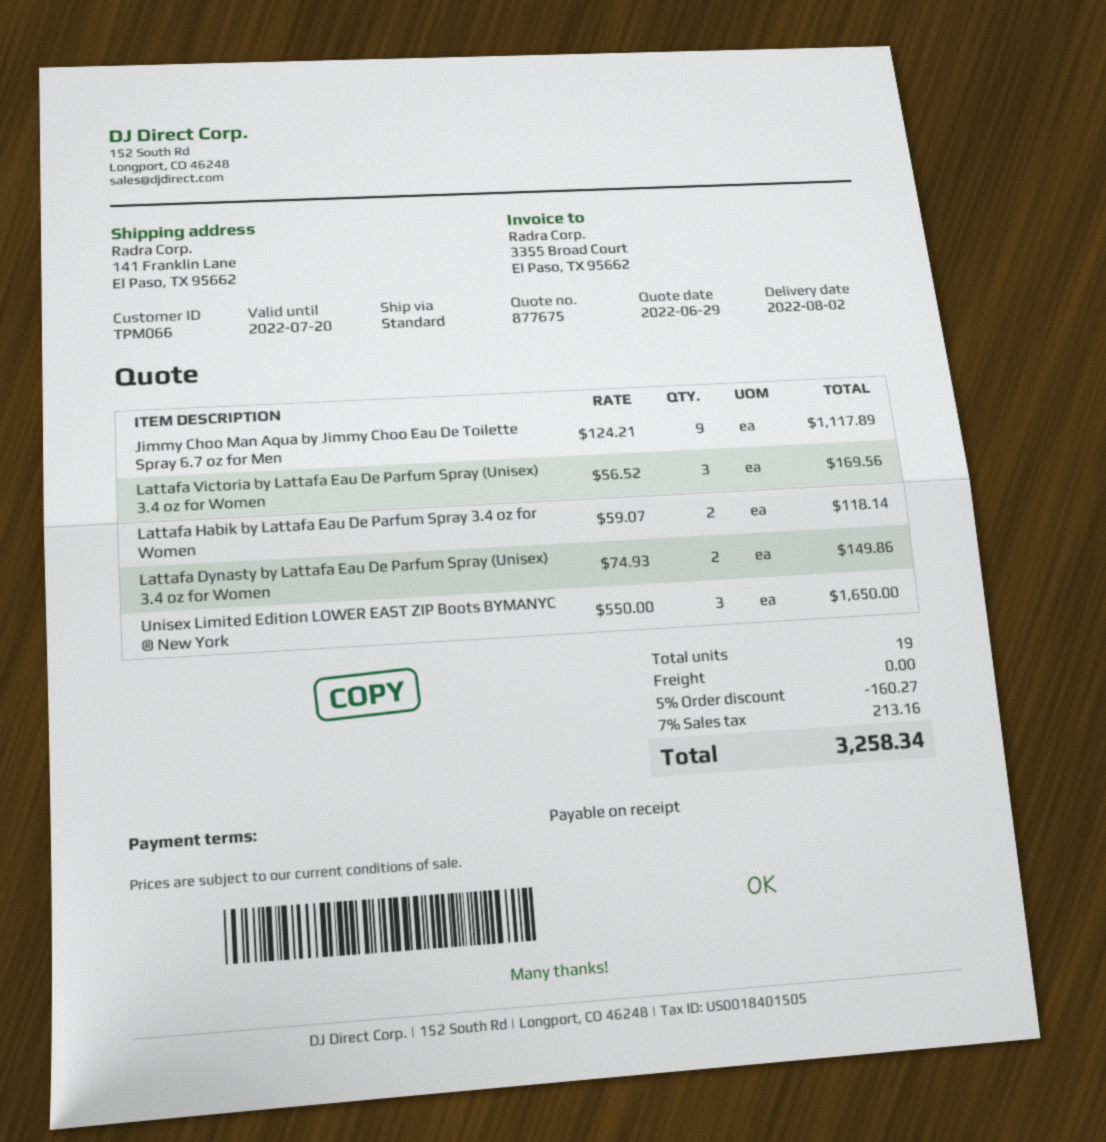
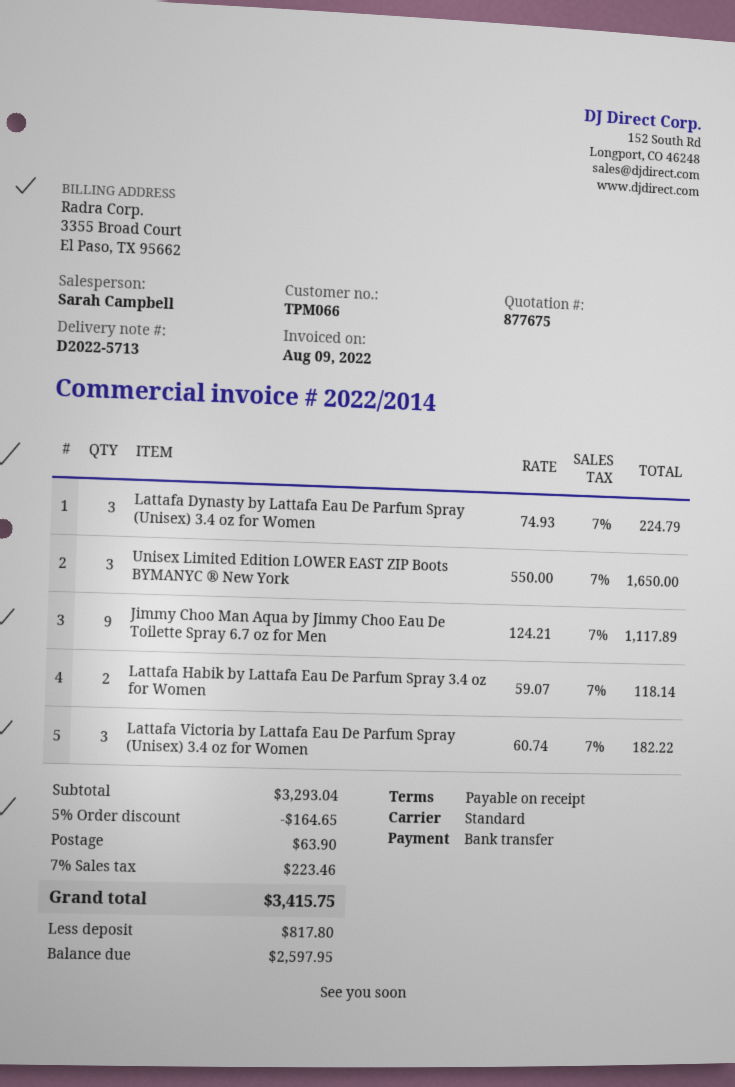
Lattafa Victoria by Lattafa Eau De Parfum Spray (Unisex) 3.4 oz for Women: 3 x 56.52 = 169.56 -> 3 x 60.74 = 182.22
Lattafa Dynasty by Lattafa Eau De Parfum Spray (Unisex) 3.4 oz for Women: 2 x 74.93 = 149.86 -> 3 x 74.93 = 224.79
discount: 5% = 160.27 -> 5% = 164.65
shipping: 0.00 -> 63.90
tax: 7% = 213.16 -> 7% = 223.46
total: 3258.34 -> 3415.75

